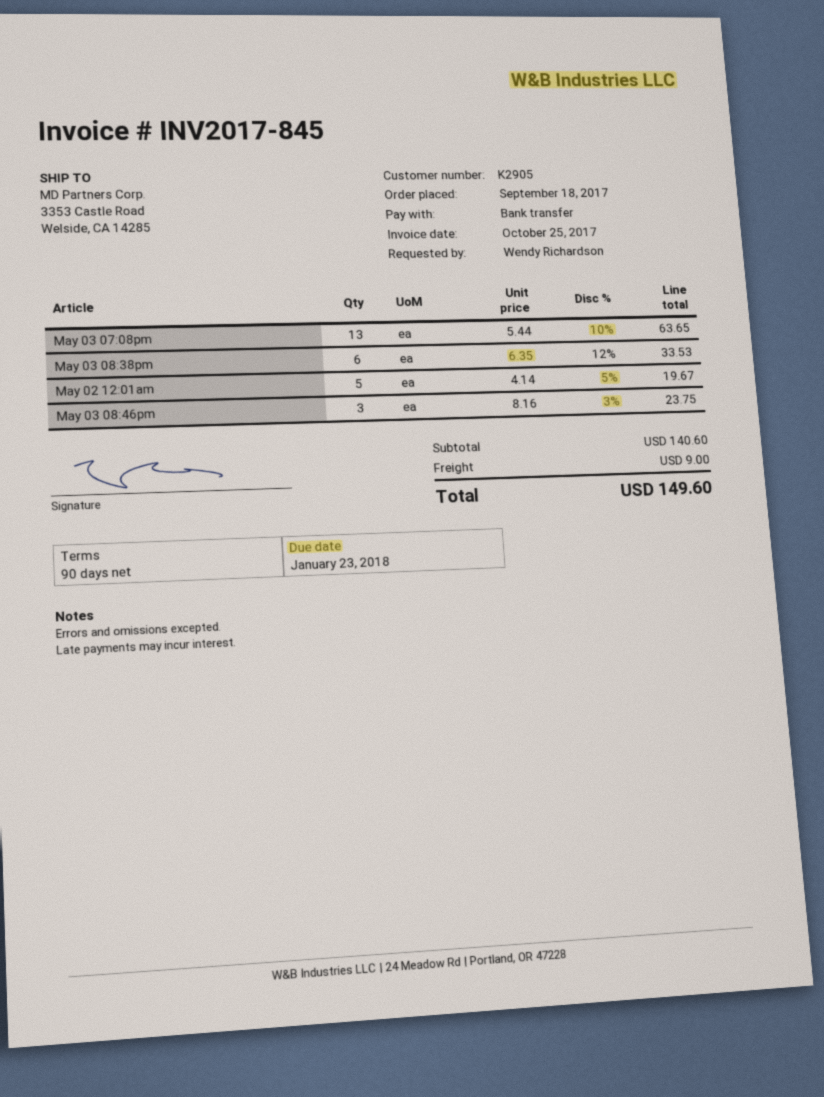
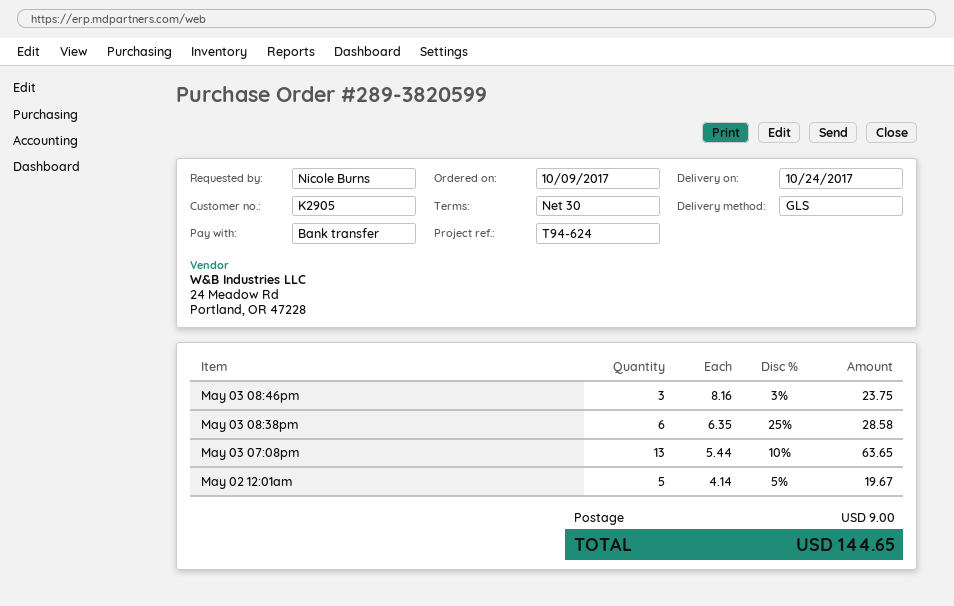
order date: 2017-09-18 -> 2017-10-09
payment terms: 90 days -> 30 days
ordered by: Wendy Richardson -> Nicole Burns
May 03 08:38pm: 6 x 6.35 - 12% = 33.53 -> 6 x 6.35 - 25% = 28.58
total: 149.60 -> 144.65

